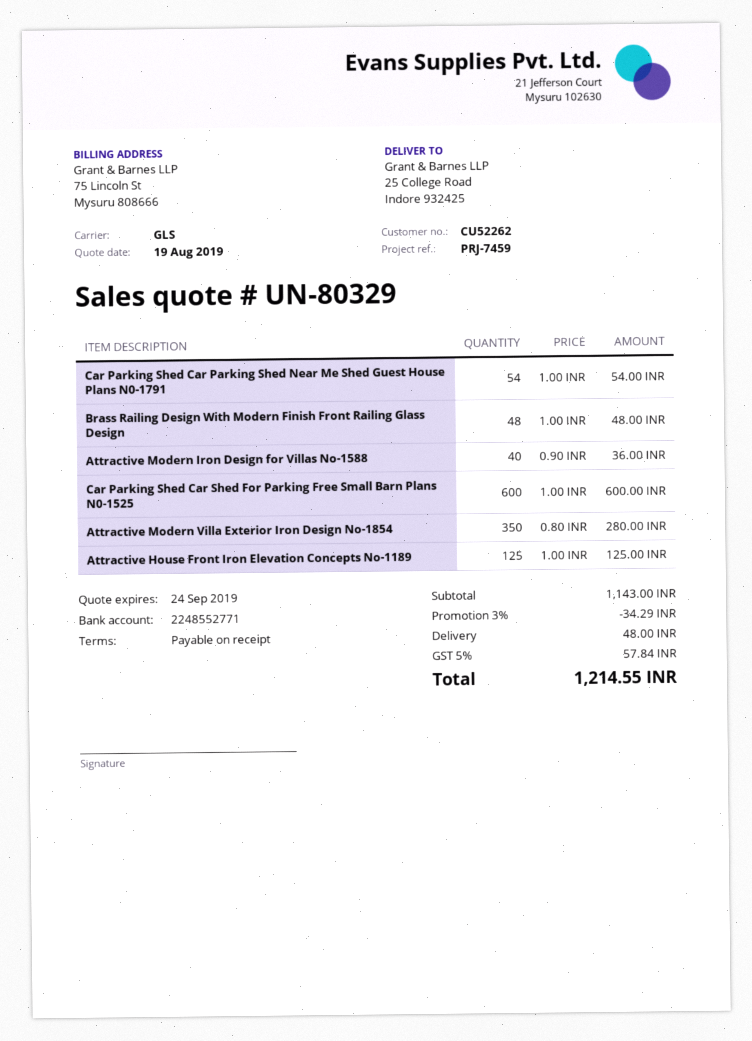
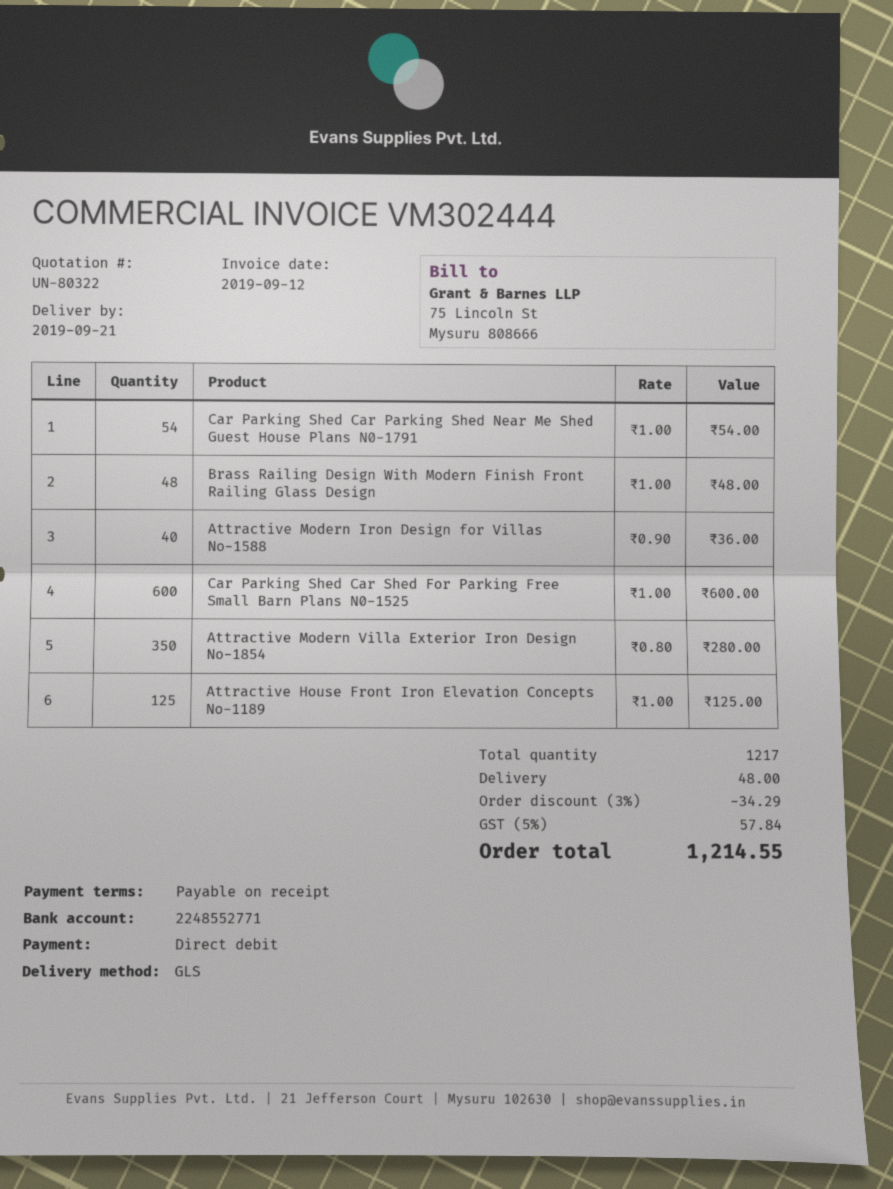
quote number: UN-80329 -> UN-80322

